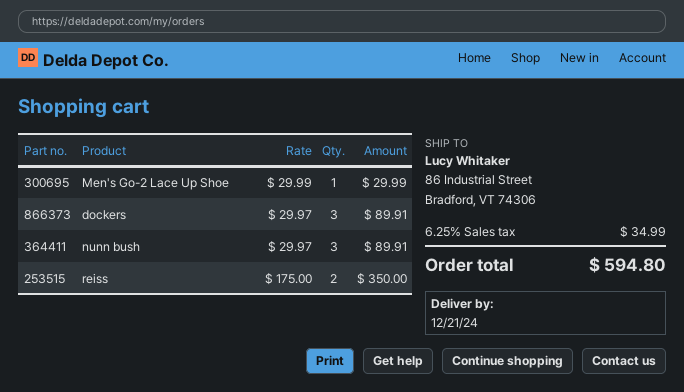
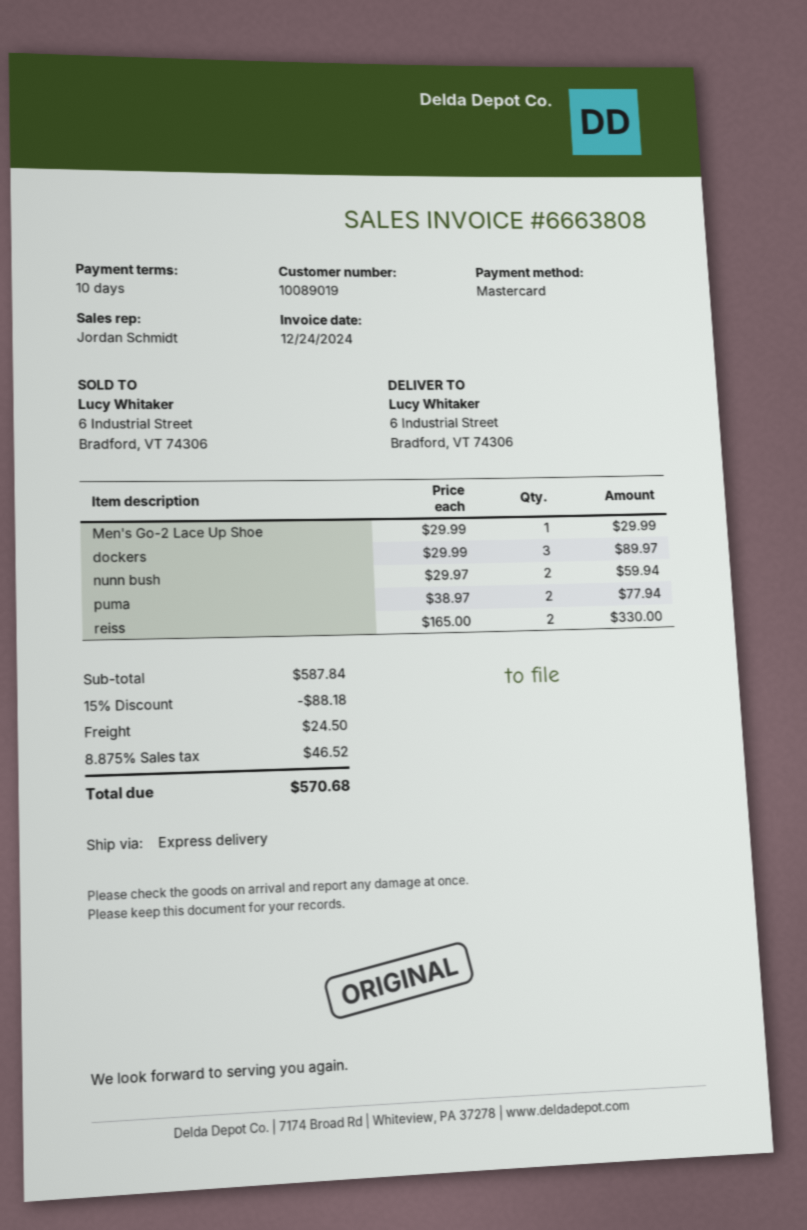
ship to: 86 Industrial Street, Bradford, VT 74306 -> 6 Industrial Street, Bradford, VT 74306
dockers: 3 x 29.97 = 89.91 -> 3 x 29.99 = 89.97
nunn bush: 3 x 29.97 = 89.91 -> 2 x 29.97 = 59.94
reiss: 2 x 175.00 = 350.00 -> 2 x 165.00 = 330.00
puma: none -> 2 x 38.97 = 77.94
discount: none -> 15% = 88.18
shipping: none -> 24.50
tax: 6.25% = 34.99 -> 8.875% = 46.52
total: 594.80 -> 570.68

